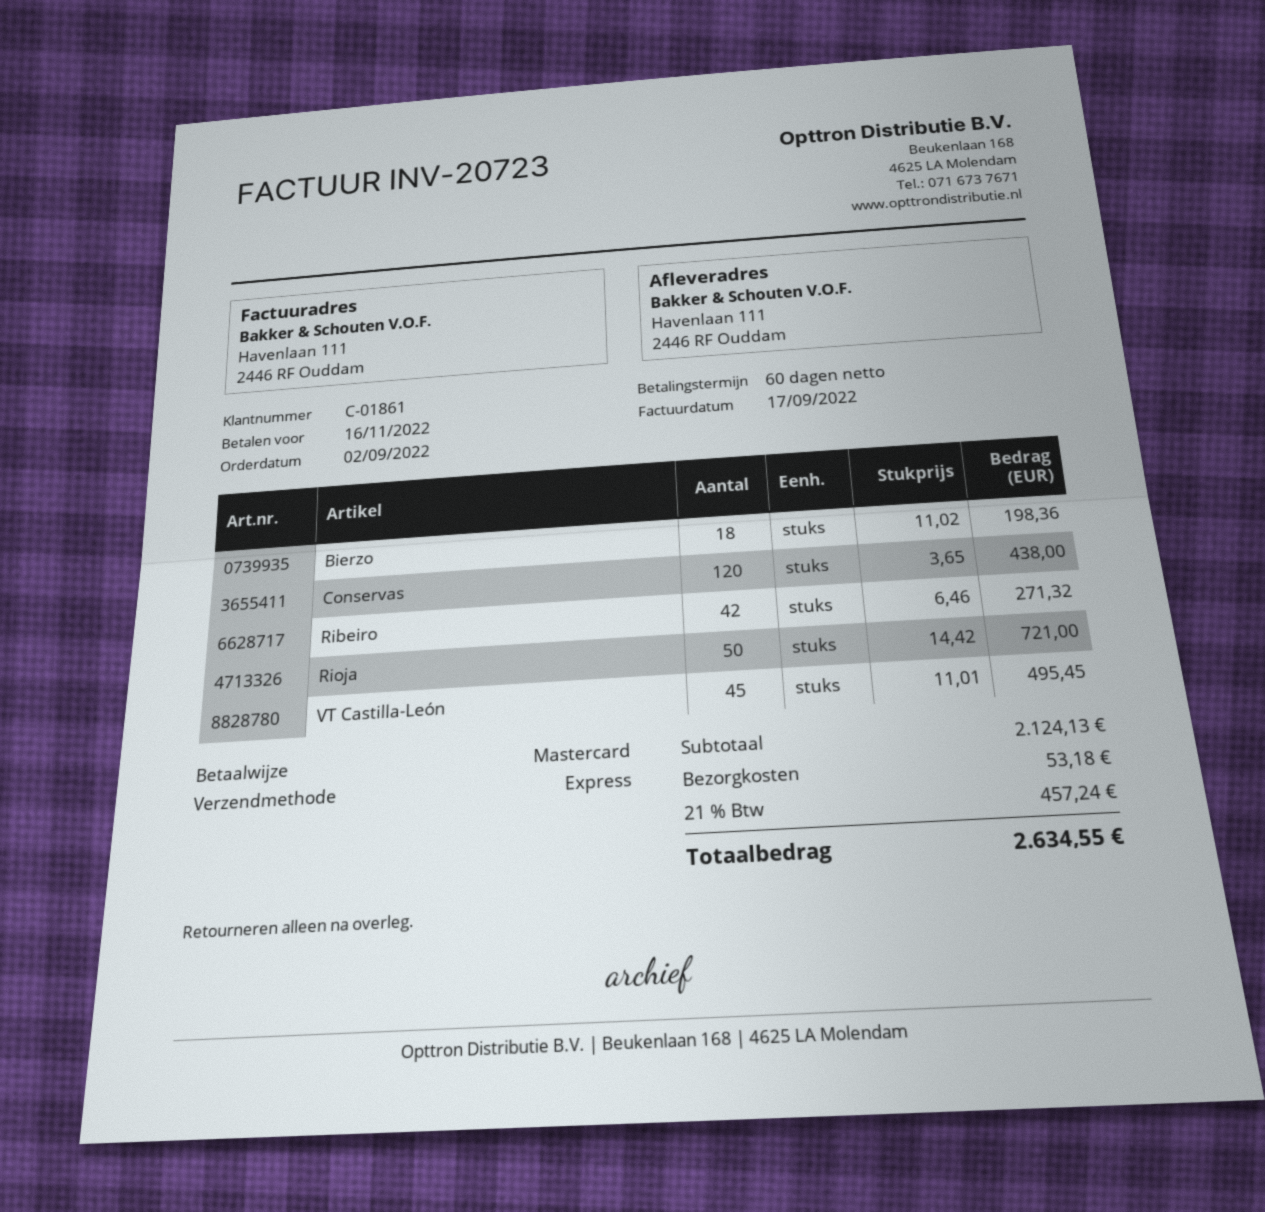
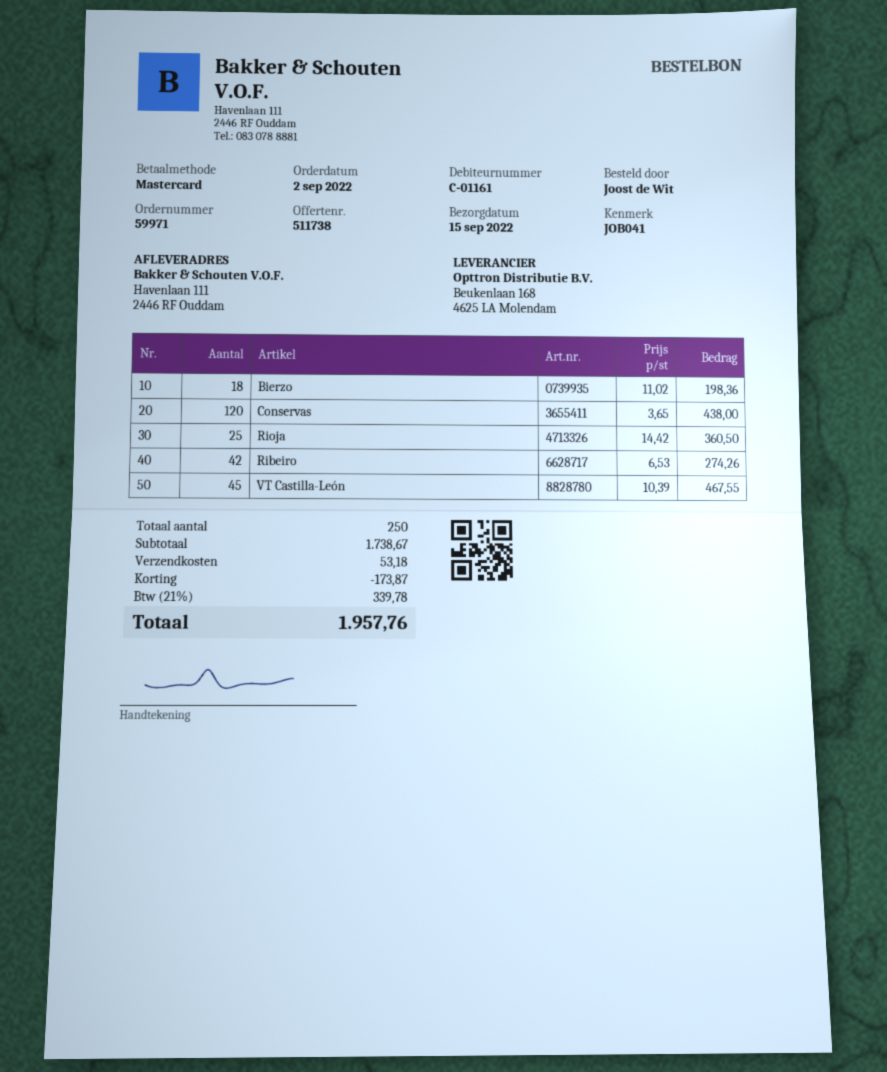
customer number: C-01861 -> C-01161
Ribeiro: 42 x 6.46 = 271.32 -> 42 x 6.53 = 274.26
Rioja: 50 x 14.42 = 721.00 -> 25 x 14.42 = 360.50
VT Castilla-León: 45 x 11.01 = 495.45 -> 45 x 10.39 = 467.55
subtotal: 2124.13 -> 1738.67
discount: none -> 173.87
tax: 21% = 457.24 -> 21% = 339.78
total: 2634.55 -> 1957.76

